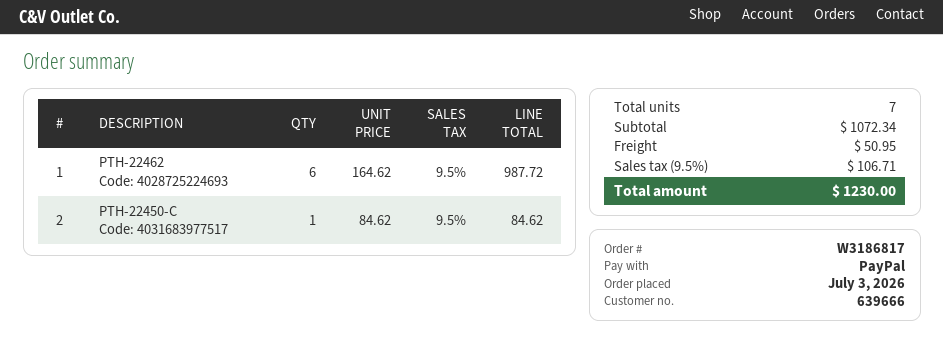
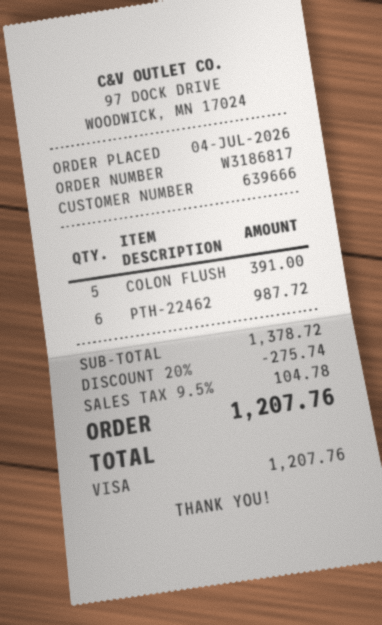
order date: 2026-07-03 -> 2026-07-04
payment method: PayPal -> Visa
PTH-22450-C: 1 for 84.62 -> none
COLON FLUSH: none -> 5 for 391.00
subtotal: 1072.34 -> 1378.72
discount: none -> 20% = 275.74
shipping: 50.95 -> none
tax: 9.5% = 106.71 -> 9.5% = 104.78
total: 1230.00 -> 1207.76

